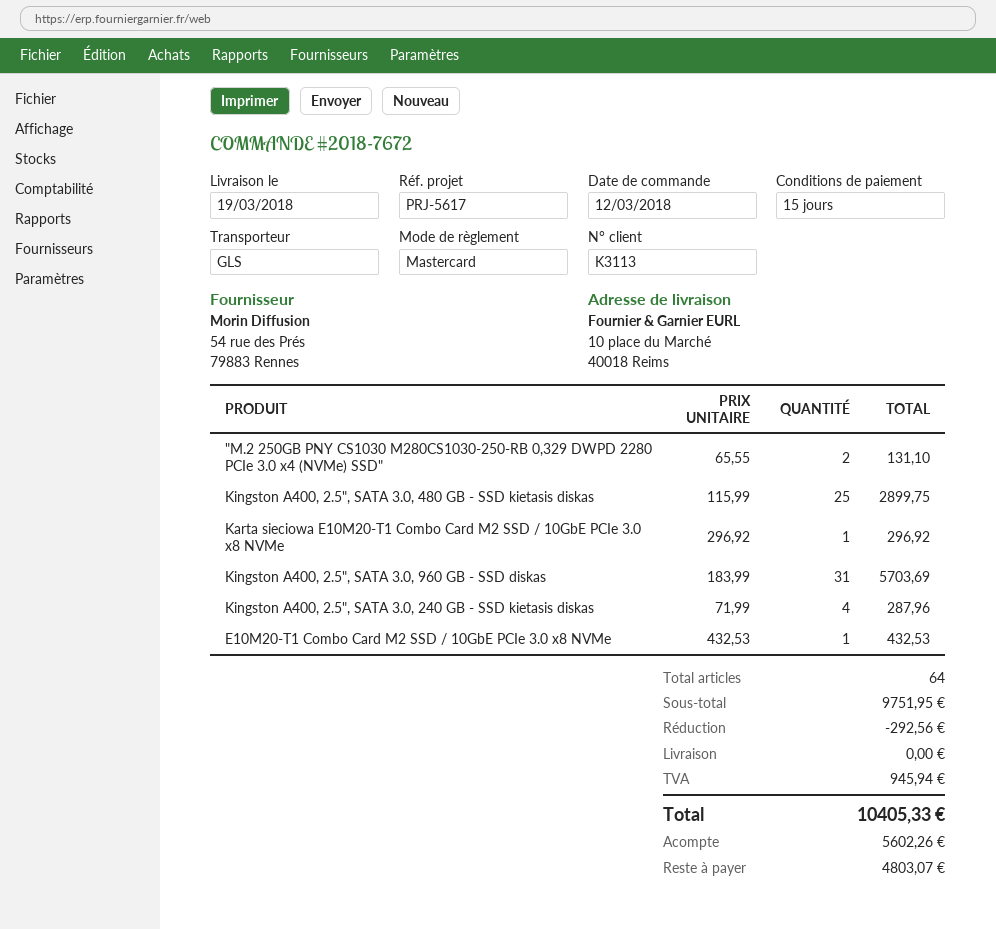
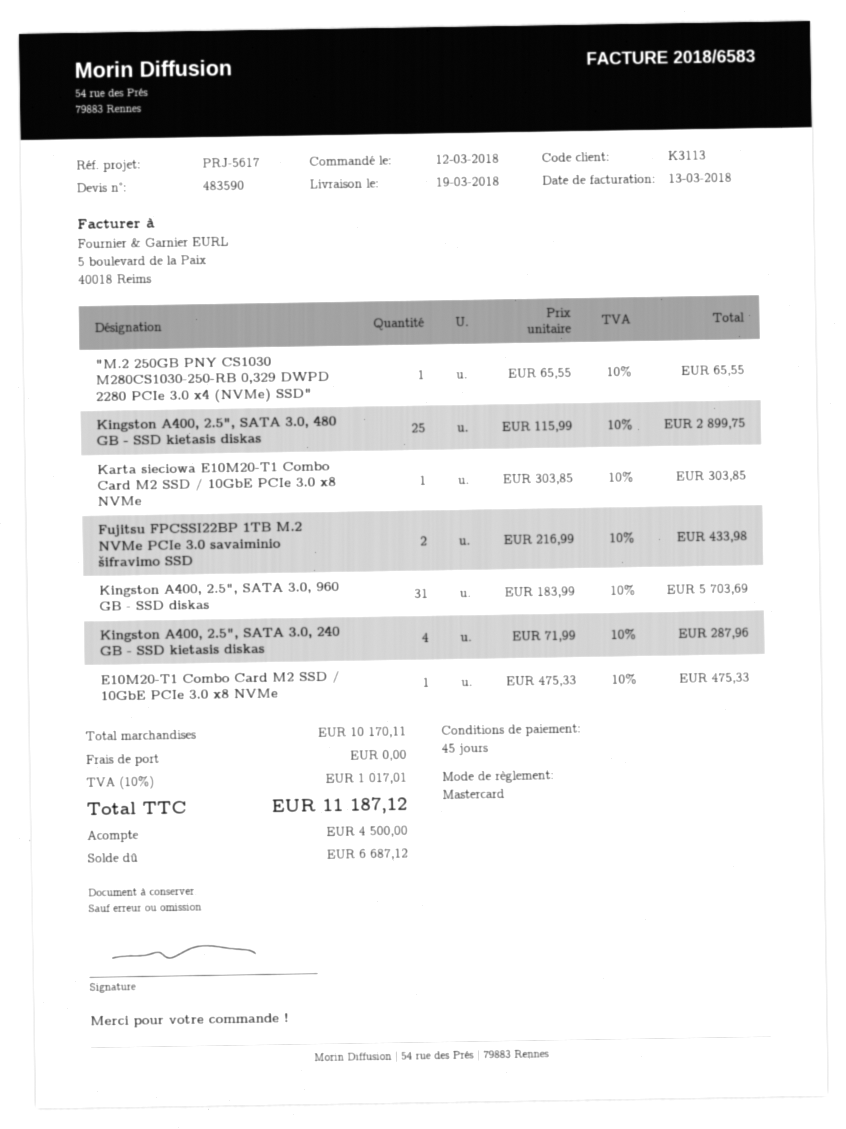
payment terms: 15 days -> 45 days
"M.2 250GB PNY CS1030 M280CS1030-250-RB 0,329 DWPD 2280 PCIe 3.0 x4 (NVMe) SSD": 2 x 65.55 = 131.10 -> 1 x 65.55 = 65.55
Karta sieciowa E10M20-T1 Combo Card M2 SSD / 10GbE PCIe 3.0 x8 NVMe: 1 x 296.92 = 296.92 -> 1 x 303.85 = 303.85
E10M20-T1 Combo Card M2 SSD / 10GbE PCIe 3.0 x8 NVMe: 1 x 432.53 = 432.53 -> 1 x 475.33 = 475.33
Fujitsu FPCSSI22BP 1TB M.2 NVMe PCIe 3.0 savaiminio šifravimo SSD: none -> 2 x 216.99 = 433.98
subtotal: 9751.95 -> 10170.11
discount: 292.56 -> none
tax: 945.94 -> 1017.01
total: 10405.33 -> 11187.12
deposit: 5602.26 -> 4500.00
balance: 4803.07 -> 6687.12

